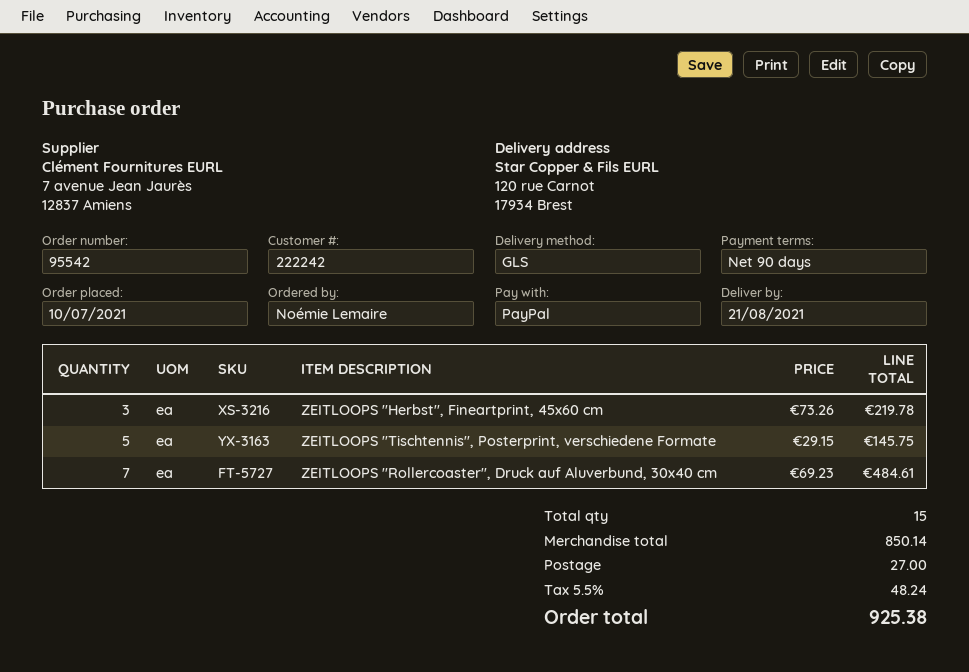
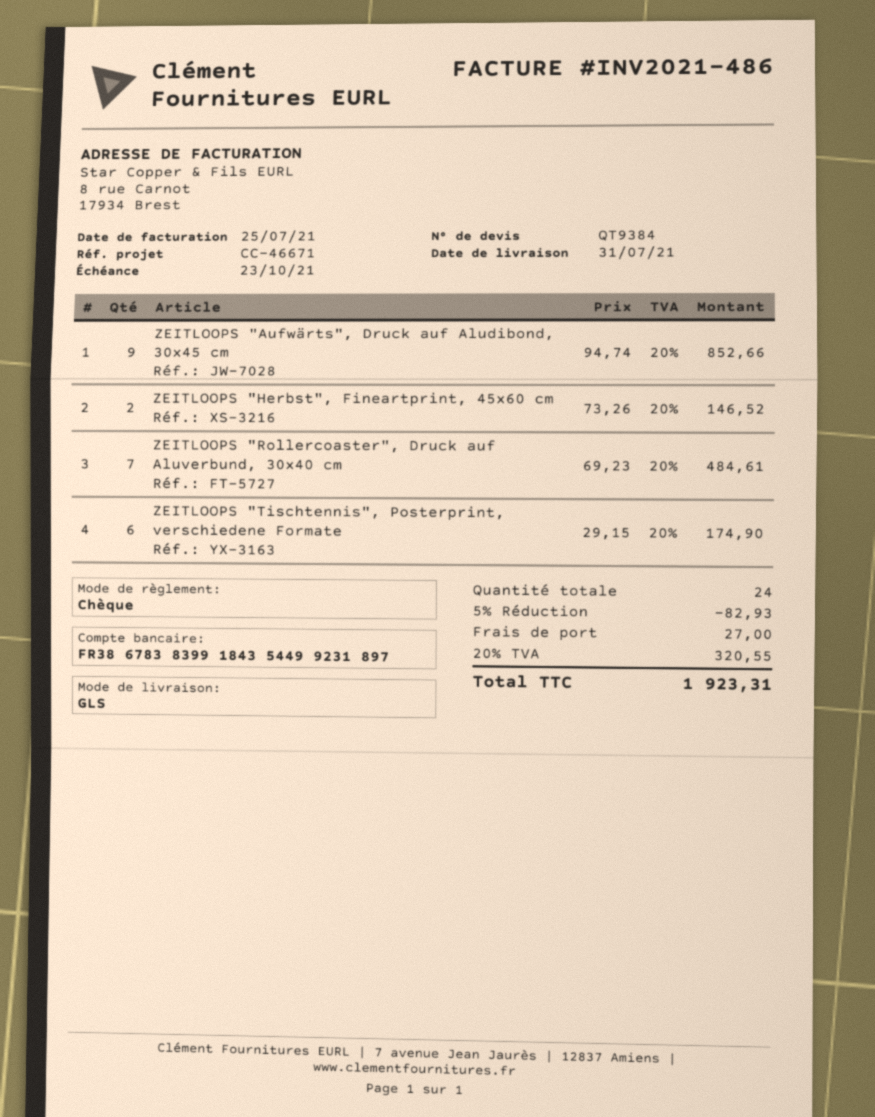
delivery date: 2021-08-21 -> 2021-07-31
payment method: PayPal -> cheque
ZEITLOOPS "Herbst", Fineartprint, 45x60 cm: 3 x 73.26 = 219.78 -> 2 x 73.26 = 146.52
ZEITLOOPS "Tischtennis", Posterprint, verschiedene Formate: 5 x 29.15 = 145.75 -> 6 x 29.15 = 174.90
ZEITLOOPS "Aufwärts", Druck auf Aludibond, 30x45 cm: none -> 9 x 94.74 = 852.66
total quantity: 15 -> 24
discount: none -> 5% = 82.93
tax: 5.5% = 48.24 -> 20% = 320.55
total: 925.38 -> 1923.31

